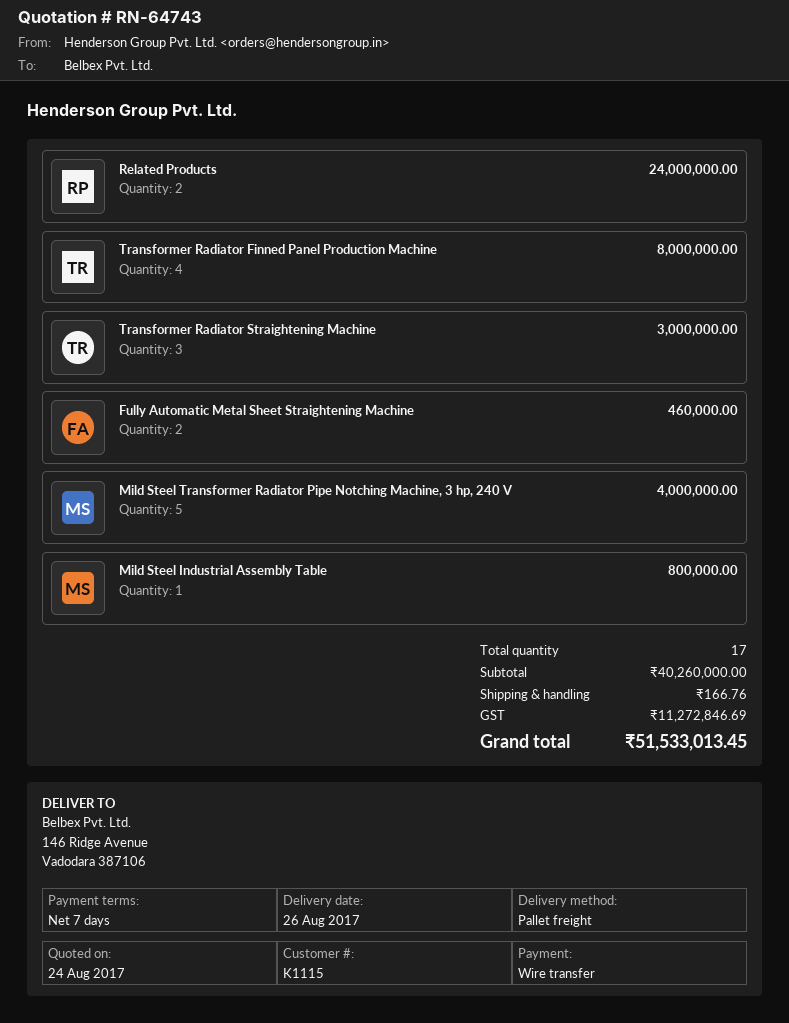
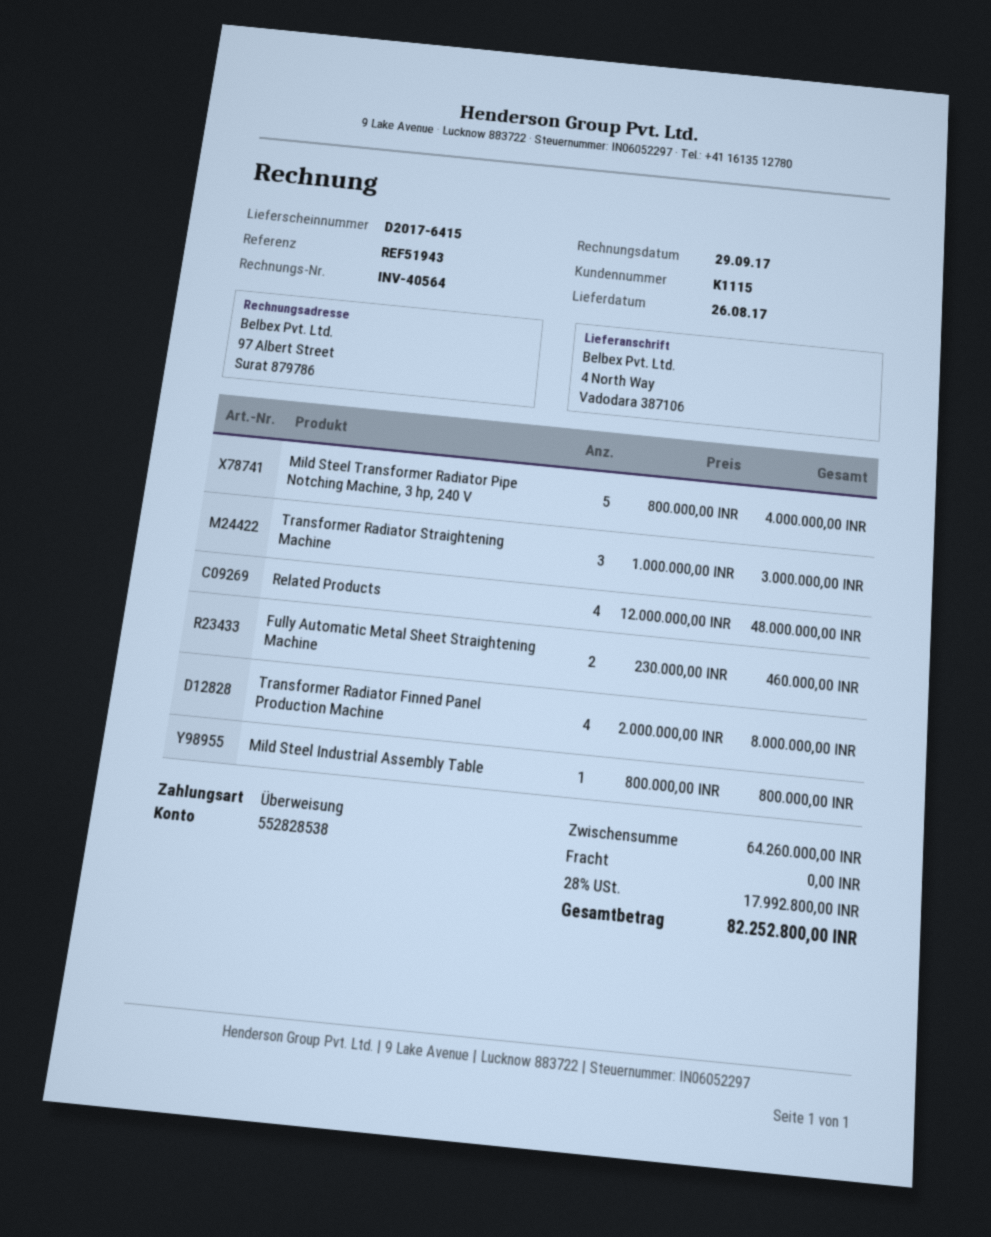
ship to: 146 Ridge Avenue, Vadodara 387106 -> 4 North Way, Vadodara 387106
Related Products: 2 for 24000000.00 -> 4 for 48000000.00
subtotal: 40260000.00 -> 64260000.00
shipping: 166.76 -> 0.00
tax: 11272846.69 -> 17992800.00
total: 51533013.45 -> 82252800.00

